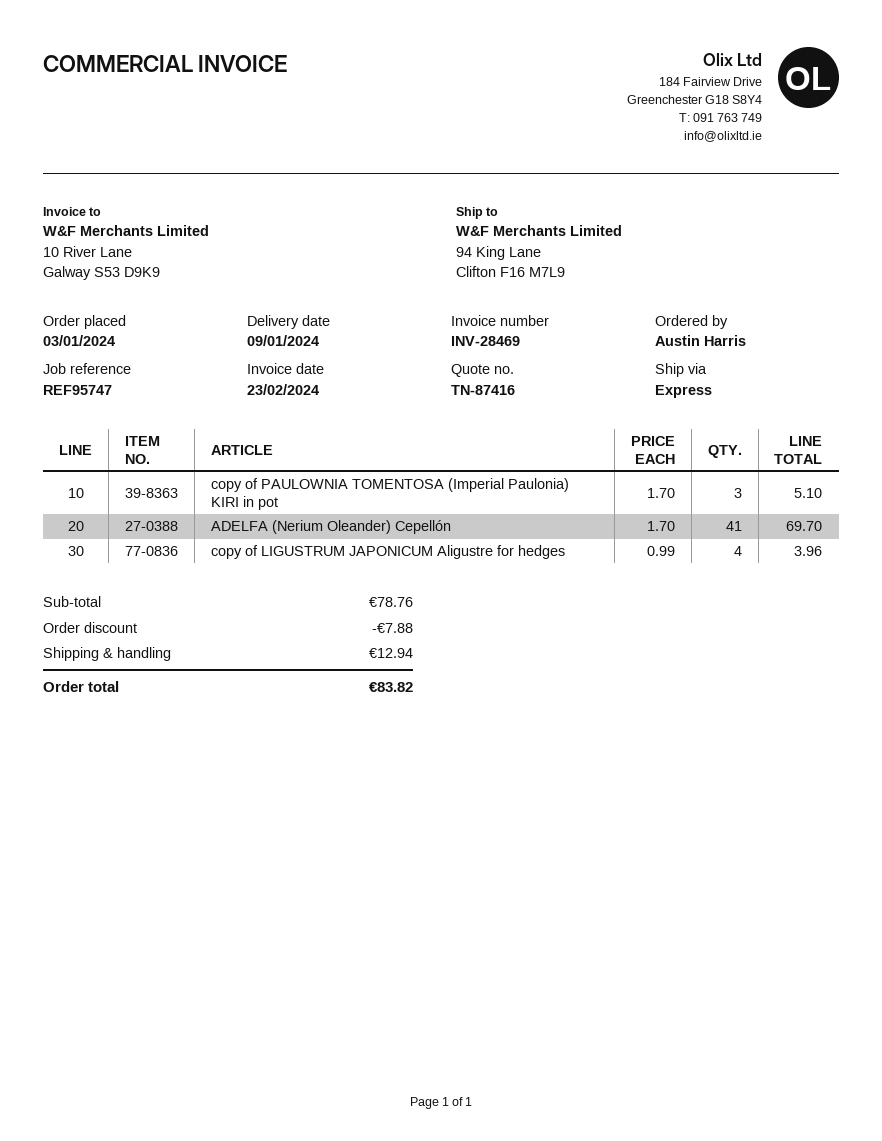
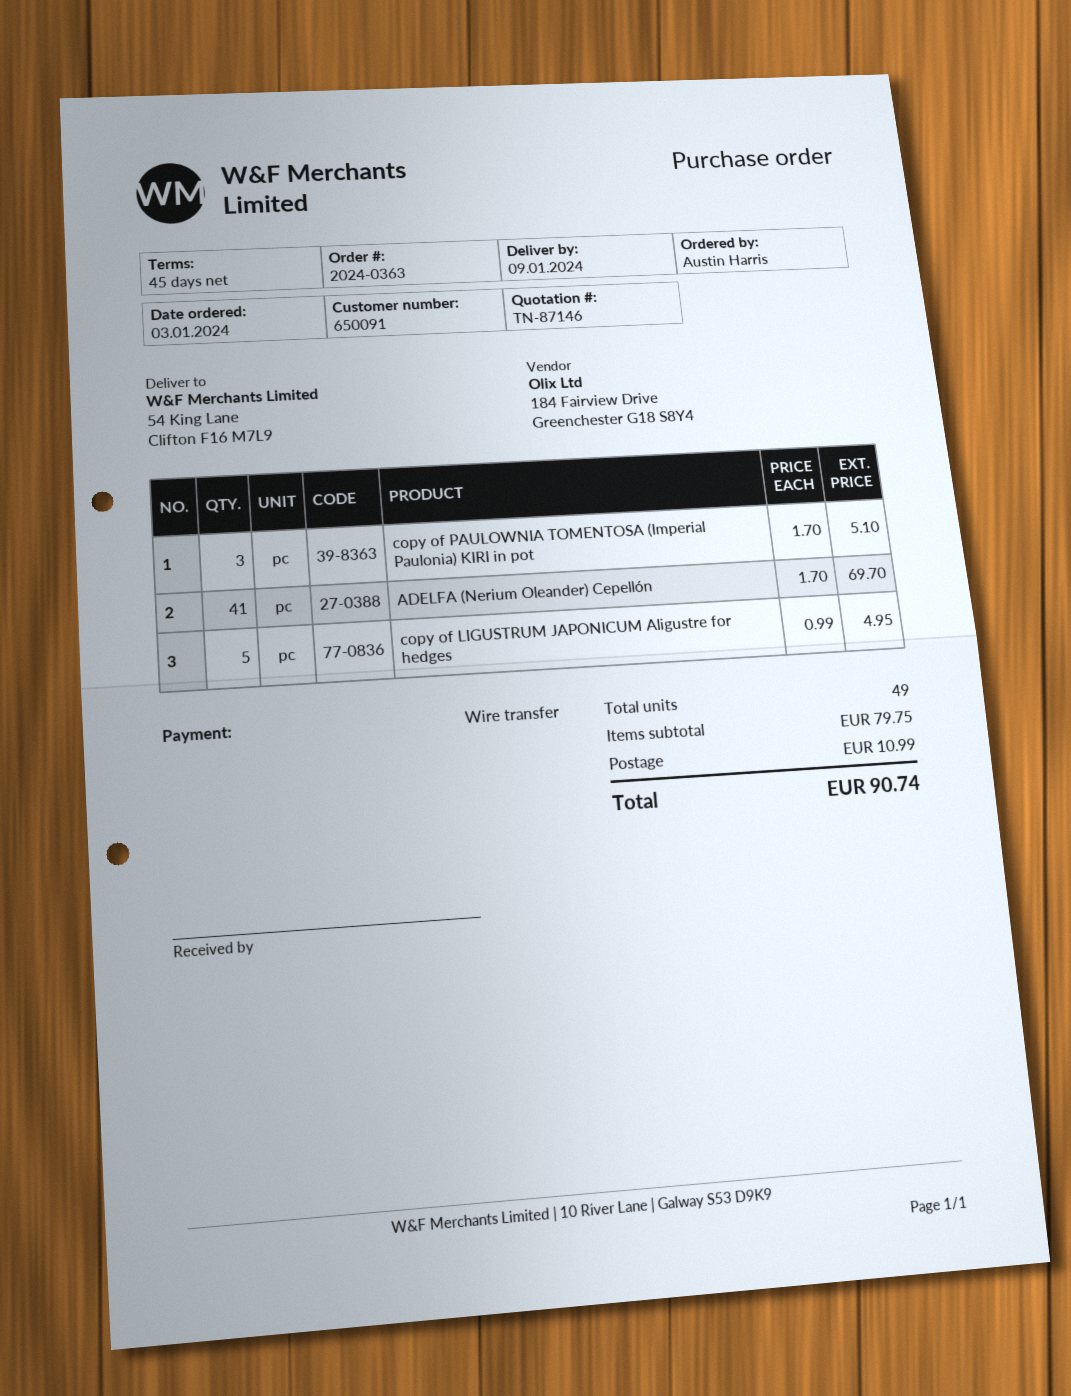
quote number: TN-87416 -> TN-87146
ship to: 94 King Lane, Clifton F16 M7L9 -> 54 King Lane, Clifton F16 M7L9
copy of LIGUSTRUM JAPONICUM Aligustre for hedges: 4 x 0.99 = 3.96 -> 5 x 0.99 = 4.95
subtotal: 78.76 -> 79.75
discount: 7.88 -> none
shipping: 12.94 -> 10.99
total: 83.82 -> 90.74

